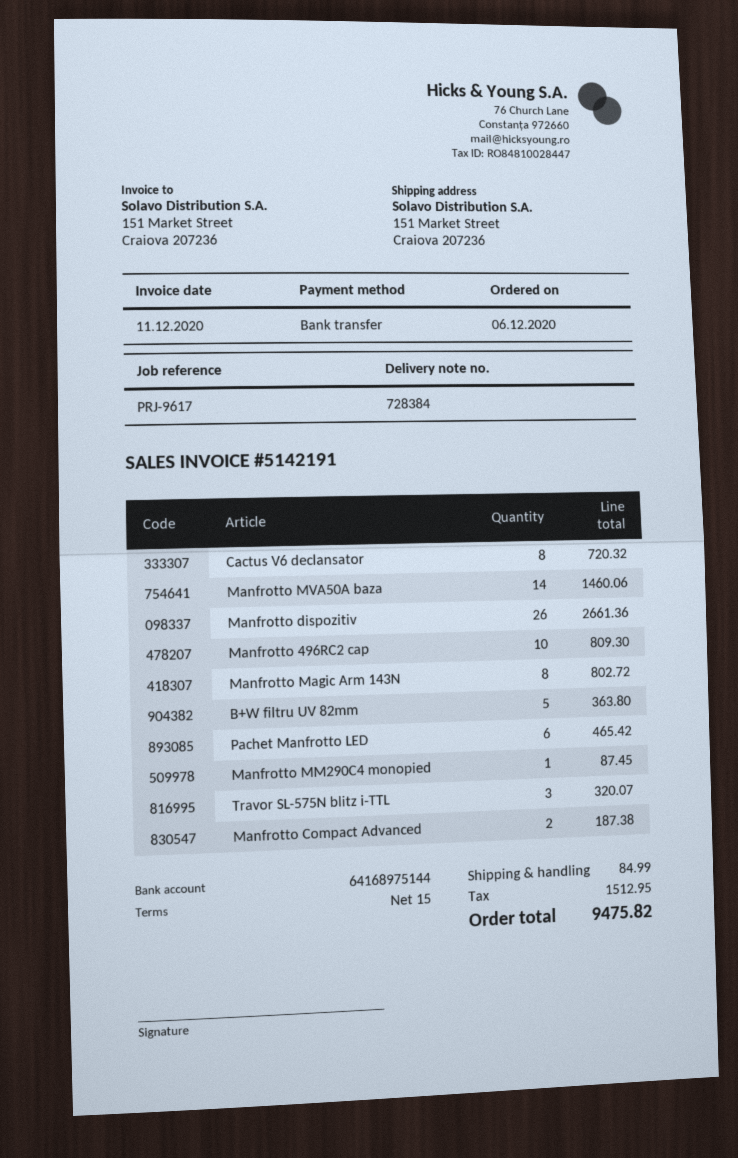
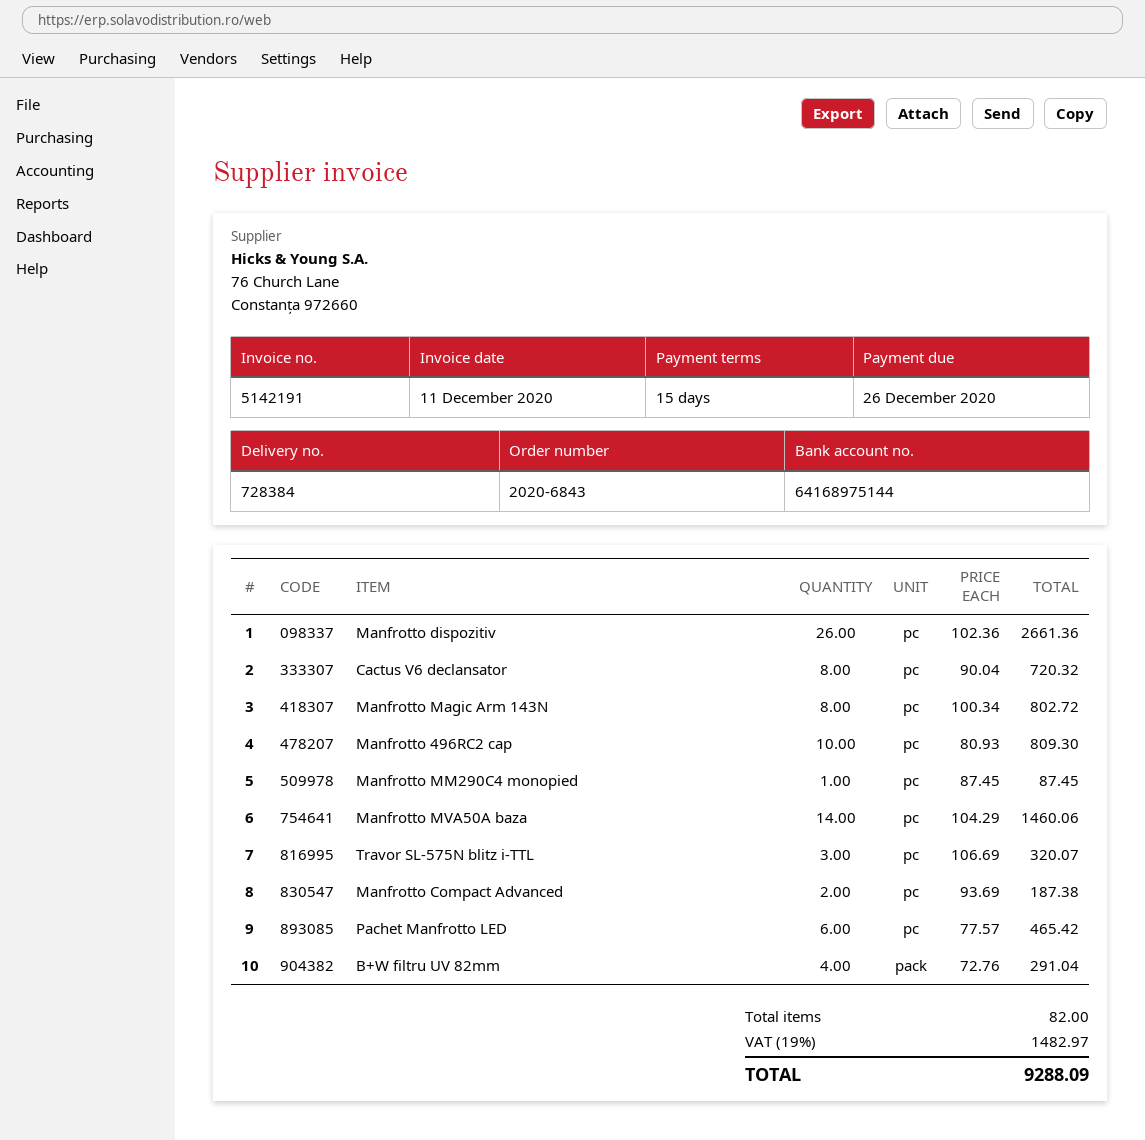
B+W filtru UV 82mm: 5 for 363.80 -> 4 for 291.04
shipping: 84.99 -> none
tax: 1512.95 -> 1482.97
total: 9475.82 -> 9288.09

